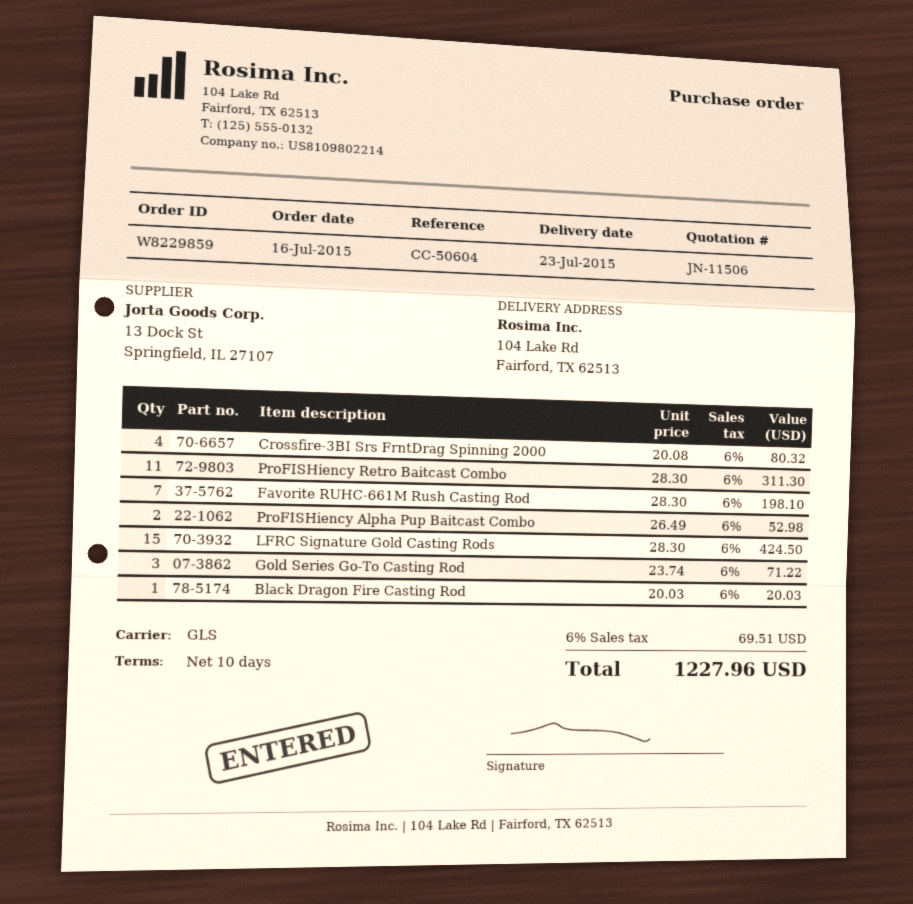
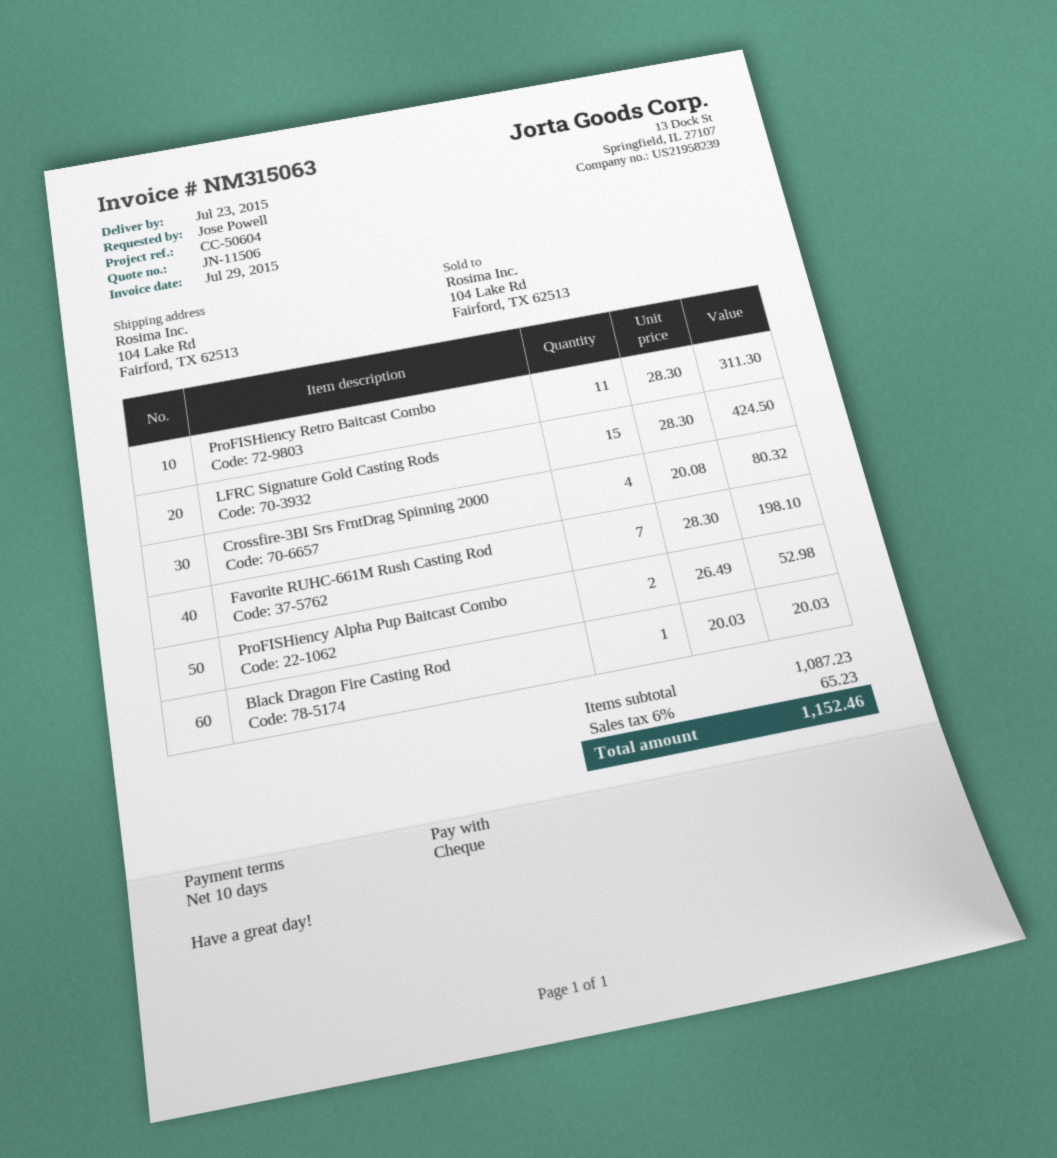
Gold Series Go-To Casting Rod: 3 x 23.74 = 71.22 -> none
tax: 6% = 69.51 -> 6% = 65.23
total: 1227.96 -> 1152.46

